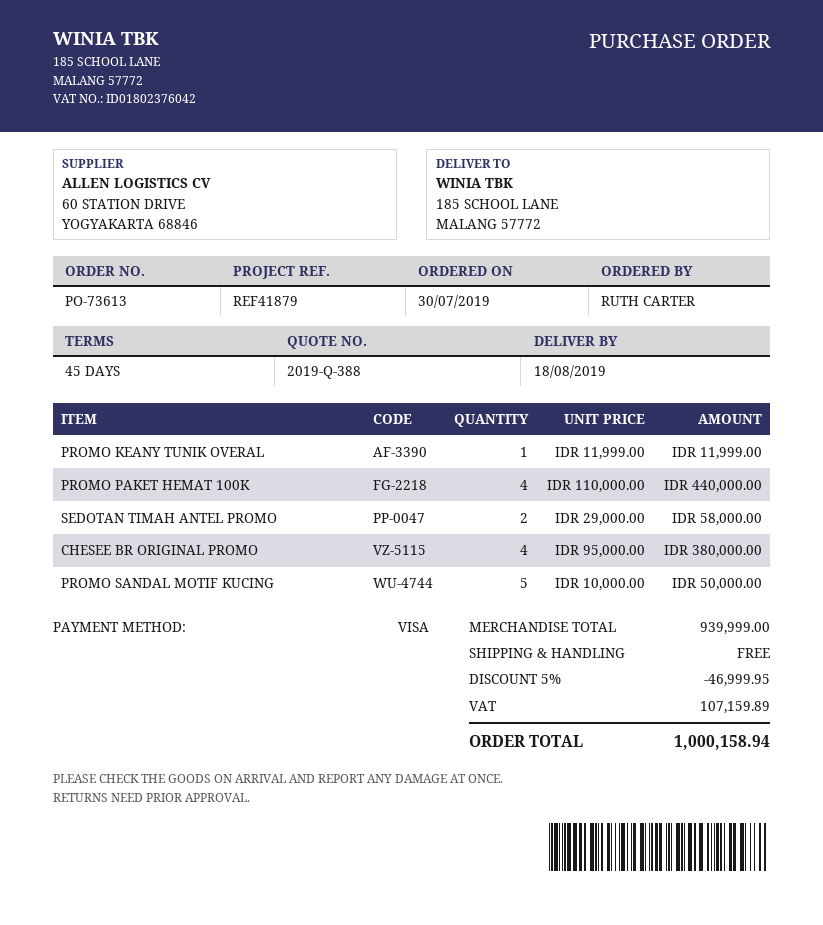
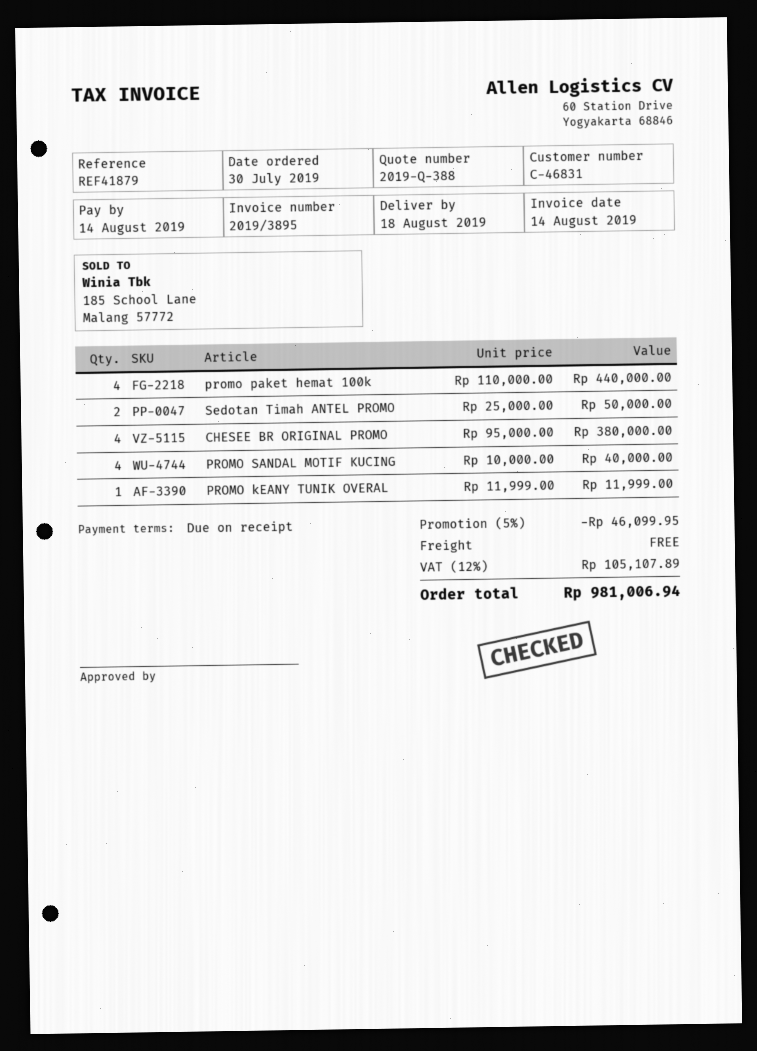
payment terms: 45 days -> on receipt
SEDOTAN TIMAH ANTEL PROMO: 2 x 29000.00 = 58000.00 -> 2 x 25000.00 = 50000.00
PROMO SANDAL MOTIF KUCING: 5 x 10000.00 = 50000.00 -> 4 x 10000.00 = 40000.00
discount: 5% = 46999.95 -> 5% = 46099.95
tax: 107159.89 -> 105107.89
total: 1000158.94 -> 981006.94

